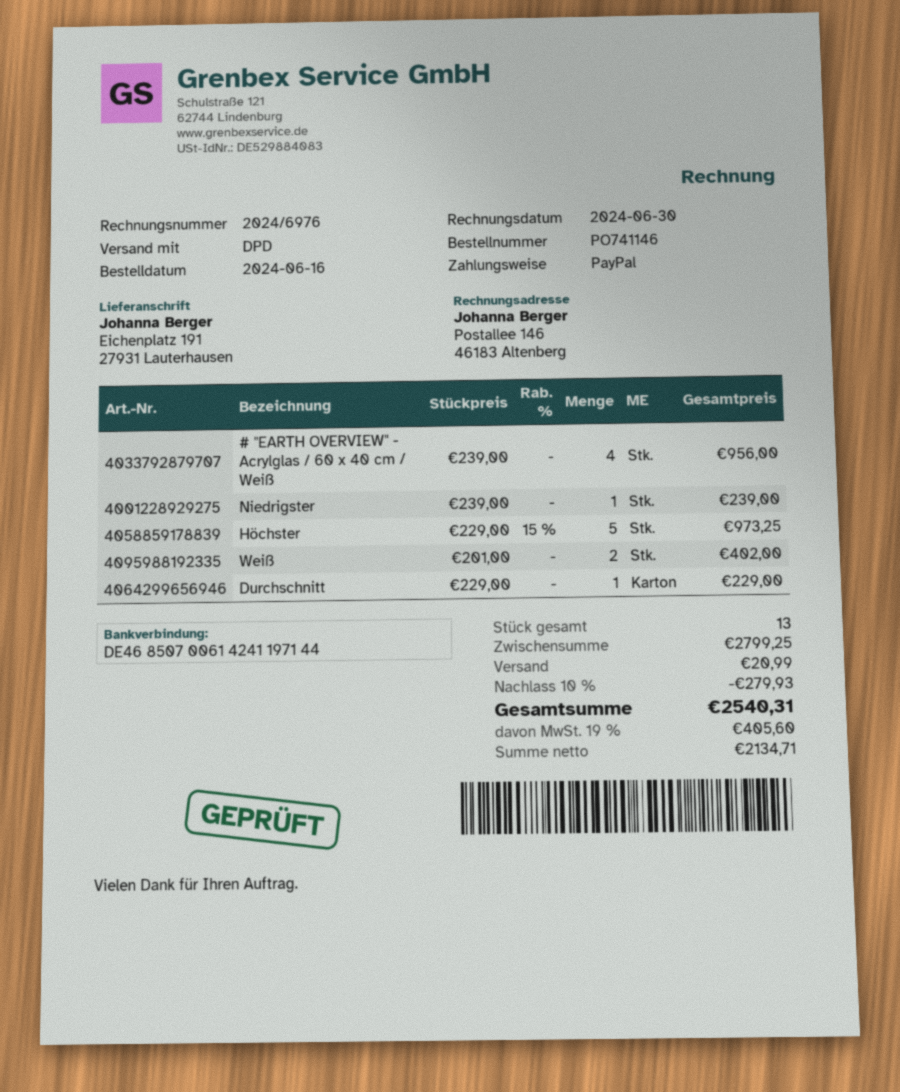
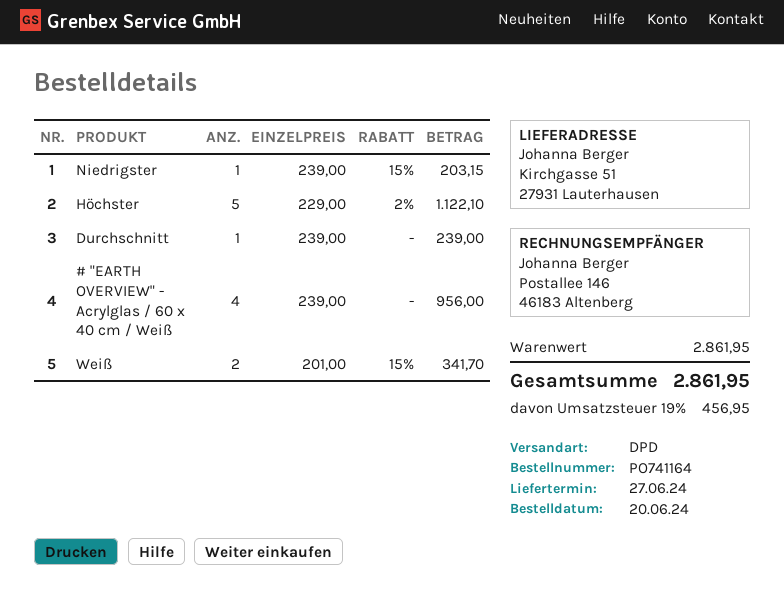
order number: PO741146 -> PO741164
order date: 2024-06-16 -> 2024-06-20
ship to: Eichenplatz 191, 27931 Lauterhausen -> Kirchgasse 51, 27931 Lauterhausen
Niedrigster: 1 x 239.00 = 239.00 -> 1 x 239.00 - 15% = 203.15
Höchster: 5 x 229.00 - 15% = 973.25 -> 5 x 229.00 - 2% = 1122.10
Weiß: 2 x 201.00 = 402.00 -> 2 x 201.00 - 15% = 341.70
Durchschnitt: 1 x 229.00 = 229.00 -> 1 x 239.00 = 239.00
subtotal: 2799.25 -> 2861.95
discount: 10% = 279.93 -> none
shipping: 20.99 -> none
tax: 19% = 405.60 -> 19% = 456.95
total: 2540.31 -> 2861.95

